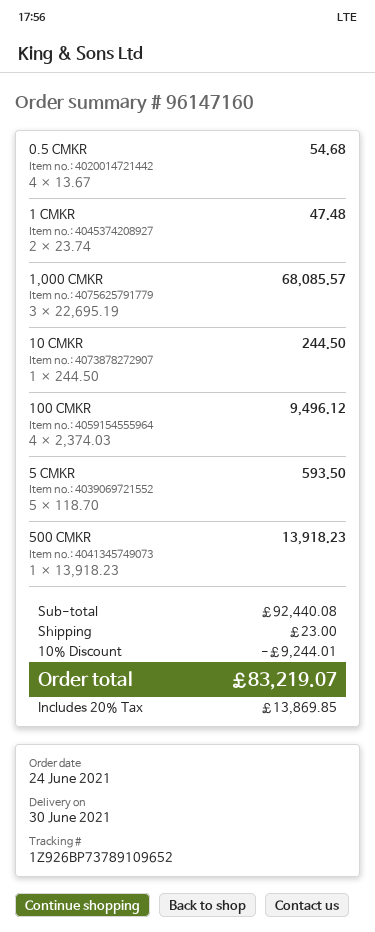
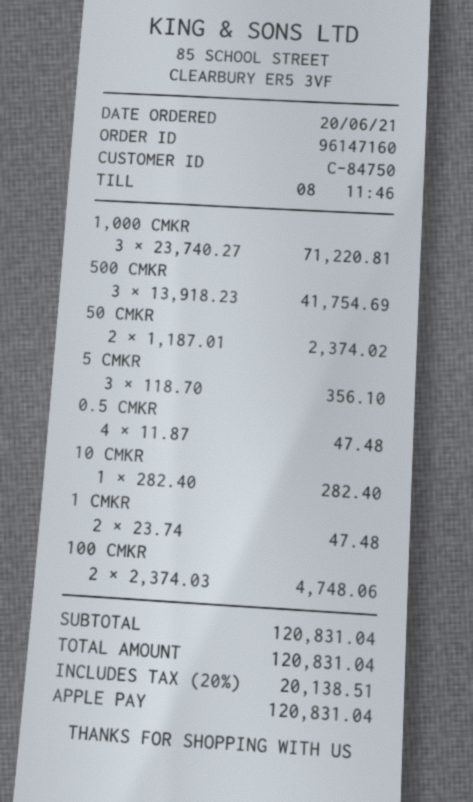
order date: 2021-06-24 -> 2021-06-20
0.5 CMKR: 4 x 13.67 = 54.68 -> 4 x 11.87 = 47.48
1,000 CMKR: 3 x 22695.19 = 68085.57 -> 3 x 23740.27 = 71220.81
10 CMKR: 1 x 244.50 = 244.50 -> 1 x 282.40 = 282.40
100 CMKR: 4 x 2374.03 = 9496.12 -> 2 x 2374.03 = 4748.06
5 CMKR: 5 x 118.70 = 593.50 -> 3 x 118.70 = 356.10
500 CMKR: 1 x 13918.23 = 13918.23 -> 3 x 13918.23 = 41754.69
50 CMKR: none -> 2 x 1187.01 = 2374.02
subtotal: 92440.08 -> 120831.04
discount: 10% = 9244.01 -> none
shipping: 23.00 -> none
tax: 20% = 13869.85 -> 20% = 20138.51
total: 83219.07 -> 120831.04

